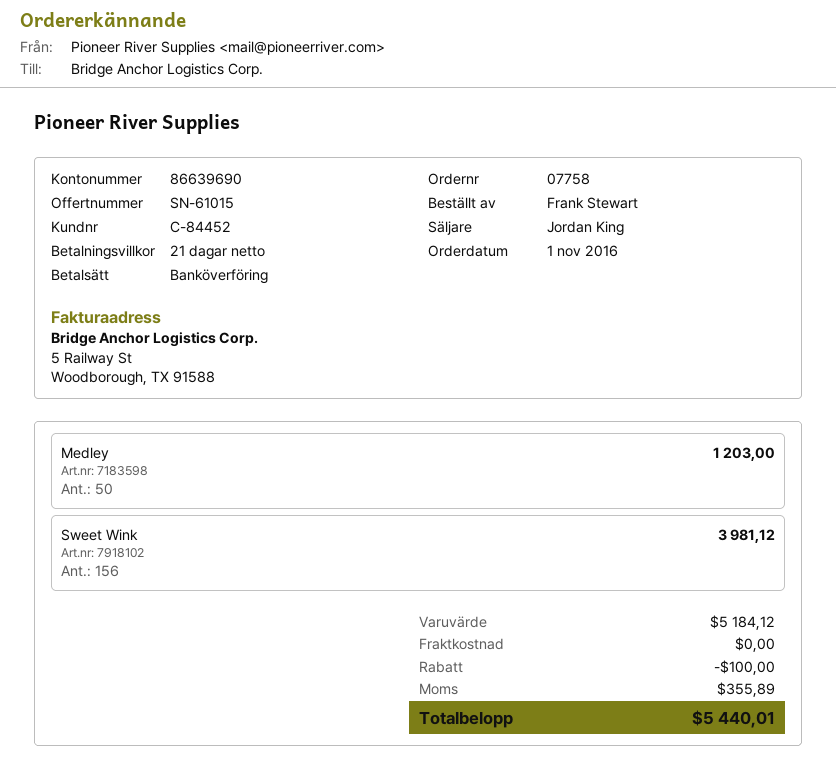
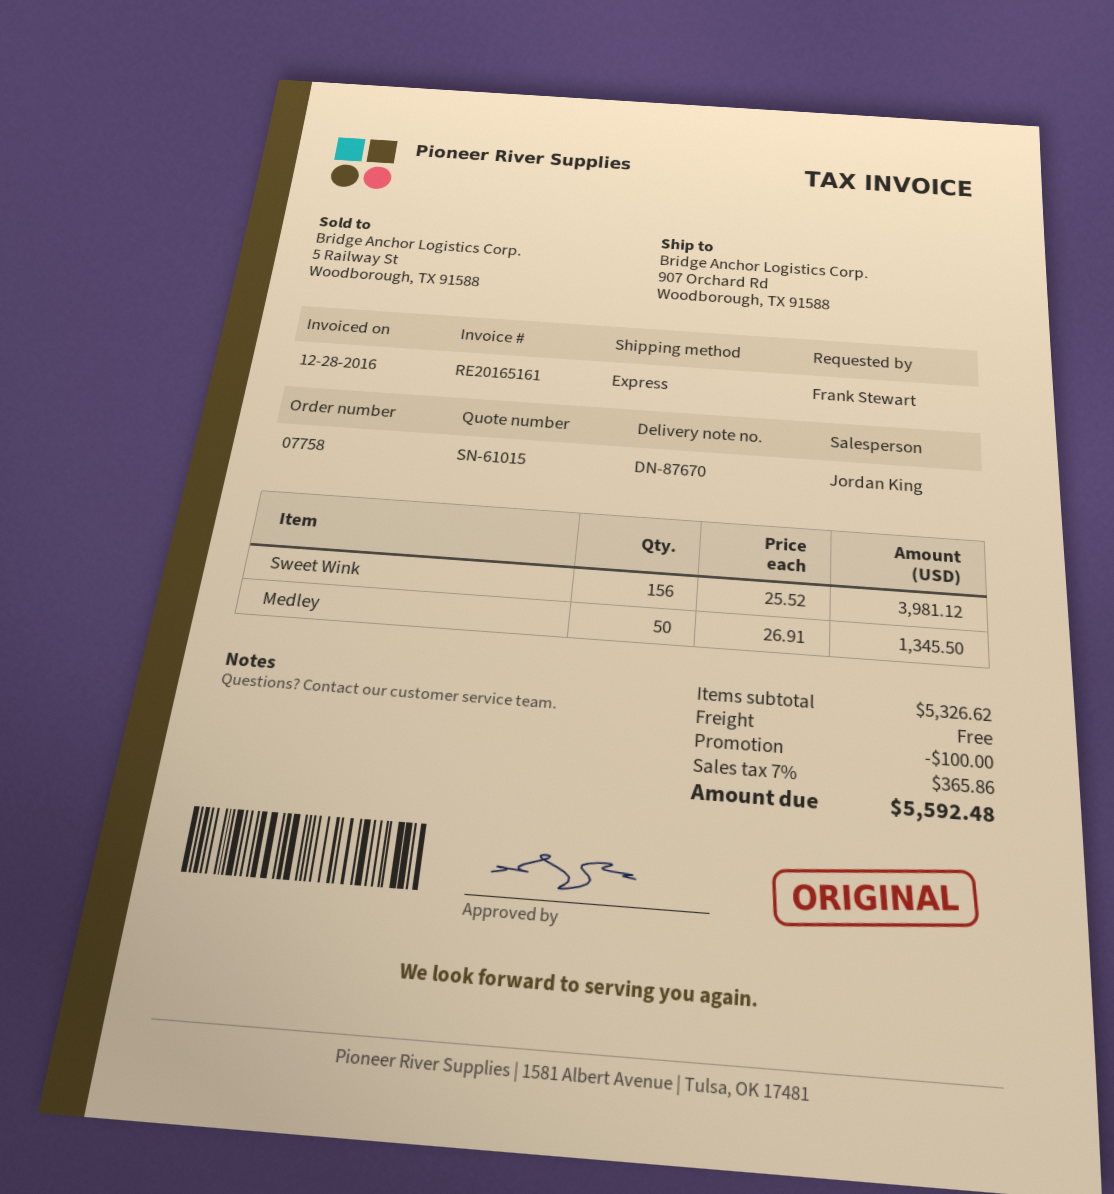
Medley: 50 for 1203.00 -> 50 for 1345.50
subtotal: 5184.12 -> 5326.62
tax: 355.89 -> 365.86
total: 5440.01 -> 5592.48

